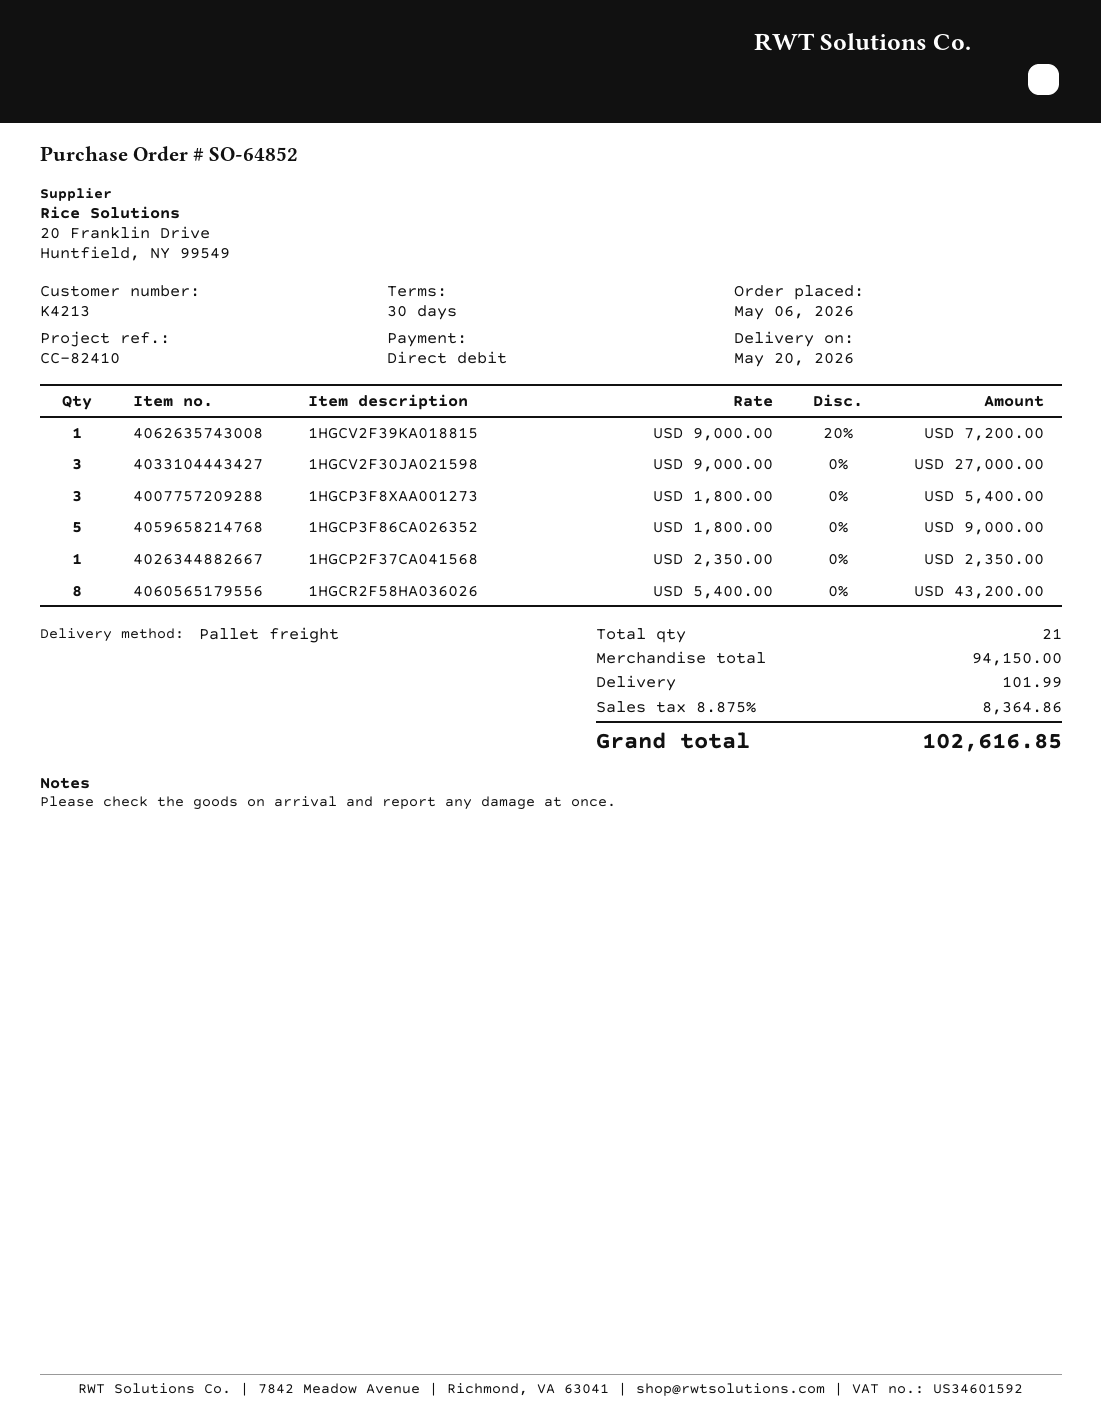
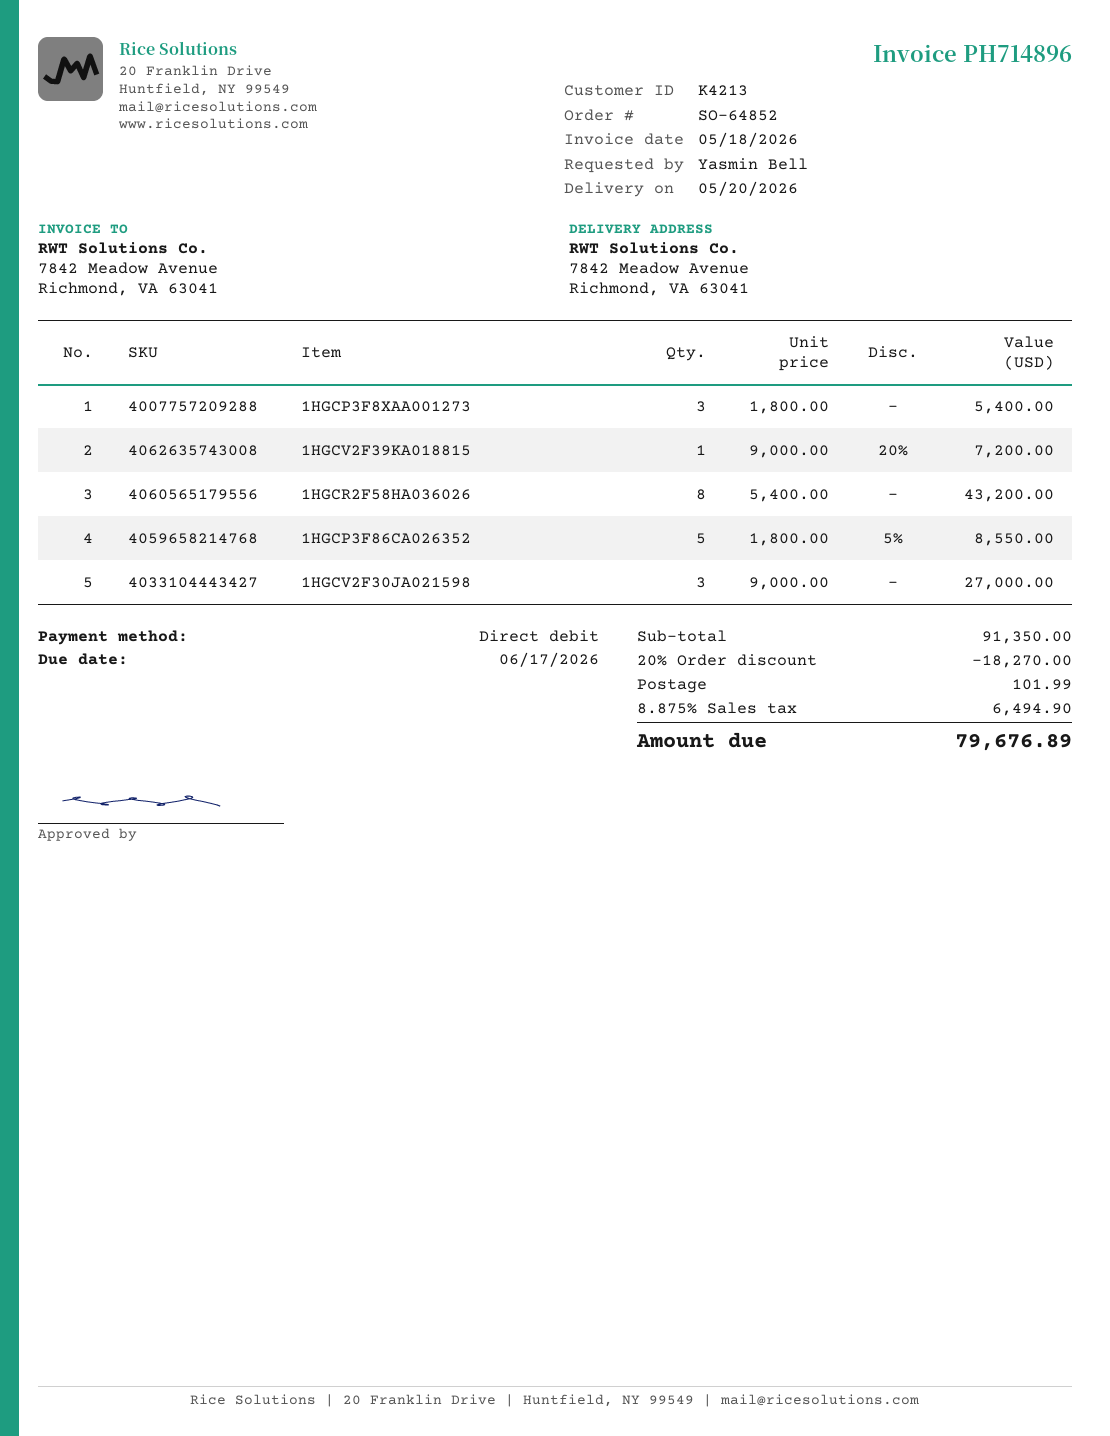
1HGCP3F86CA026352: 5 x 1800.00 = 9000.00 -> 5 x 1800.00 - 5% = 8550.00
1HGCP2F37CA041568: 1 x 2350.00 = 2350.00 -> none
subtotal: 94150.00 -> 91350.00
discount: none -> 20% = 18270.00
tax: 8.875% = 8364.86 -> 8.875% = 6494.90
total: 102616.85 -> 79676.89

